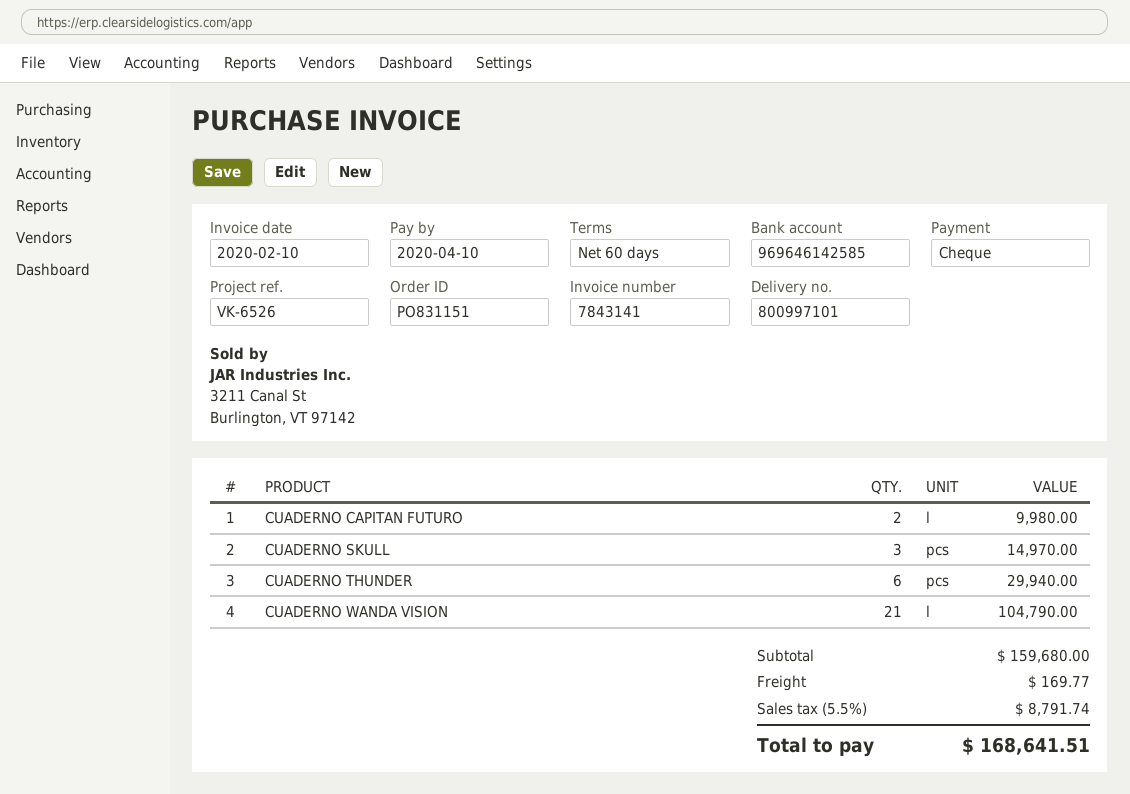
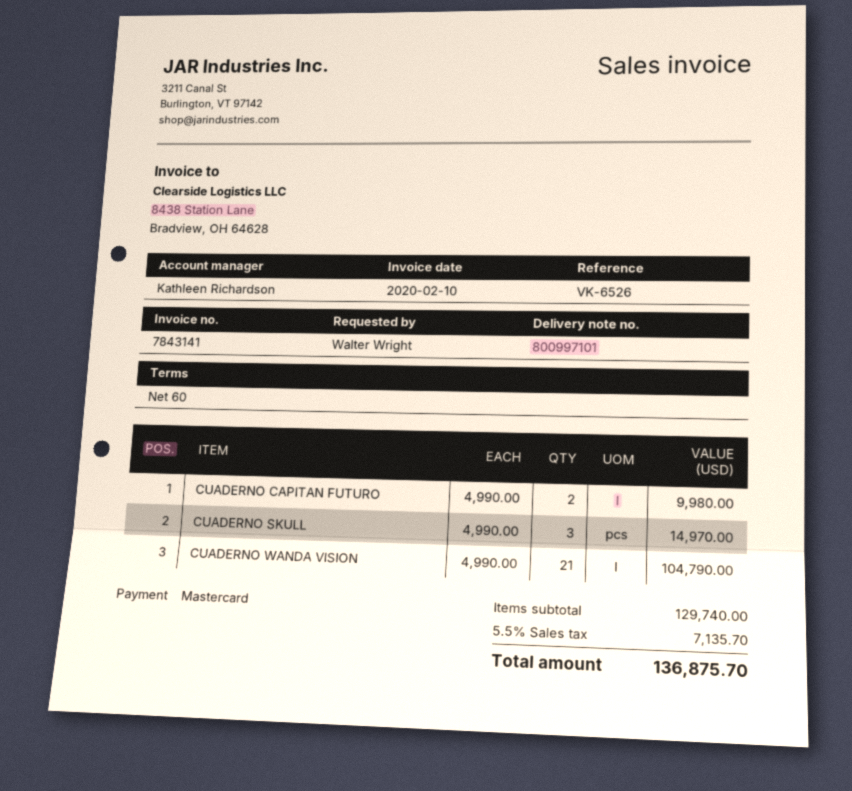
payment method: cheque -> Mastercard
CUADERNO THUNDER: 6 for 29940.00 -> none
subtotal: 159680.00 -> 129740.00
shipping: 169.77 -> none
tax: 5.5% = 8791.74 -> 5.5% = 7135.70
total: 168641.51 -> 136875.70

